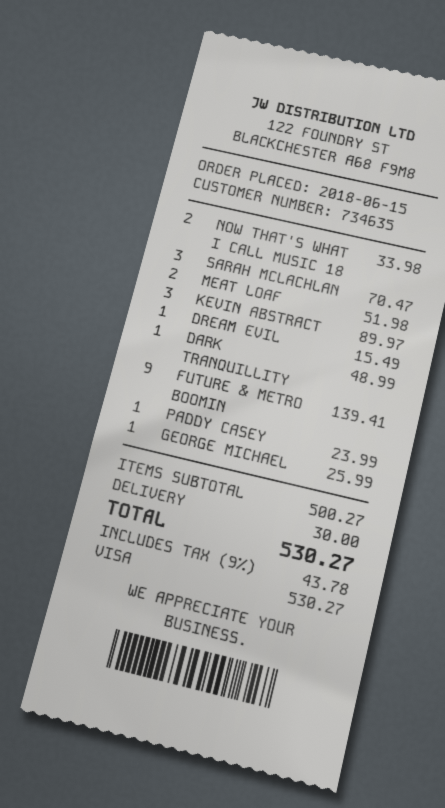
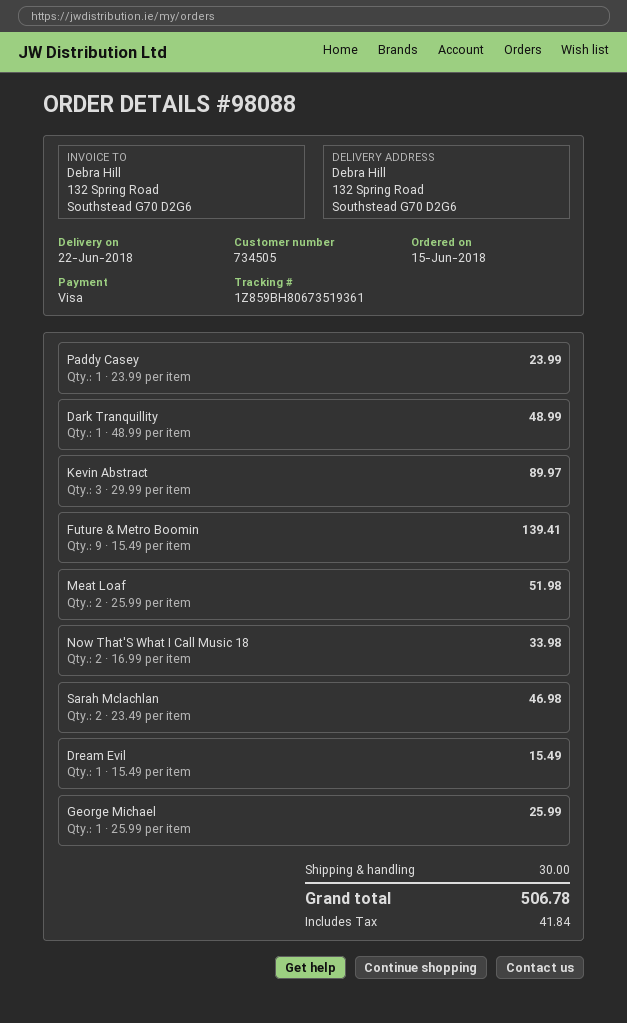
customer number: 734635 -> 734505
SARAH MCLACHLAN: 3 for 70.47 -> 2 for 46.98
tax: 43.78 -> 41.84
total: 530.27 -> 506.78

